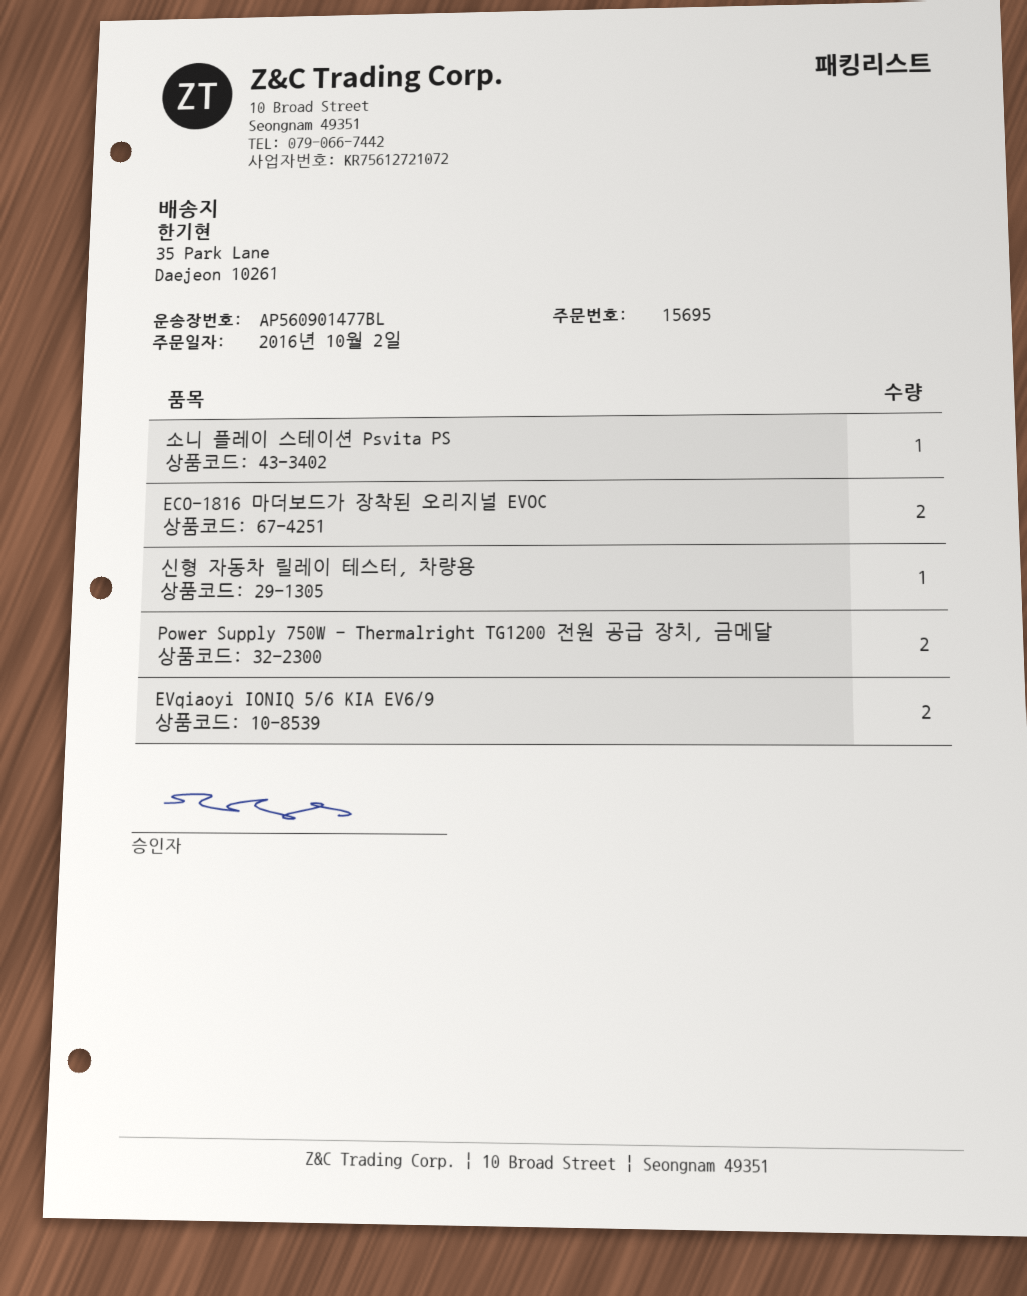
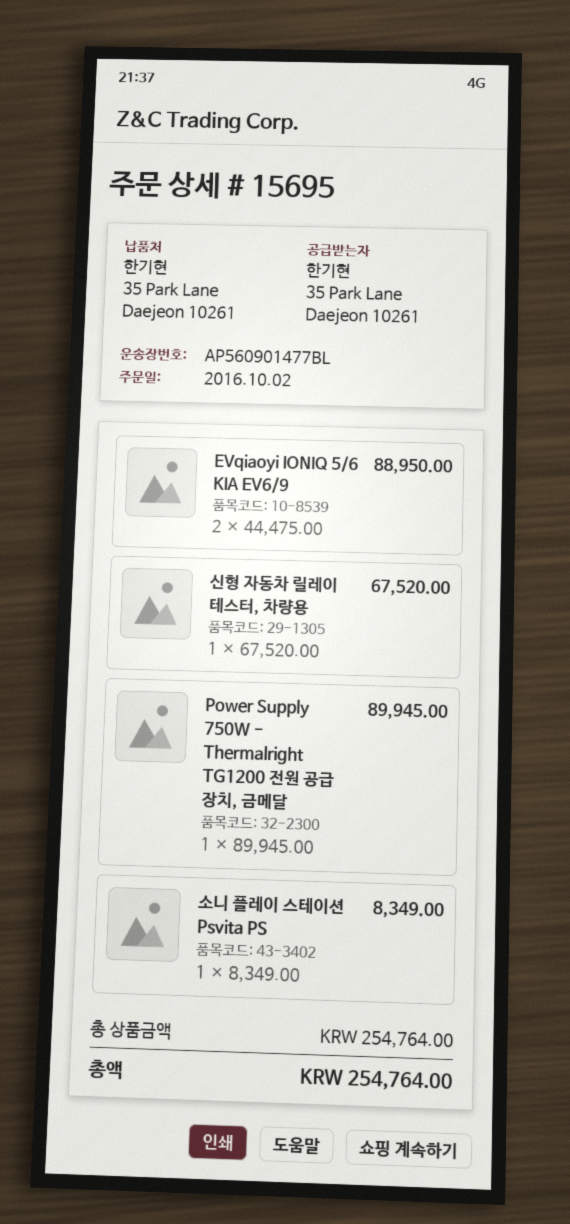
ECO-1816 마더보드가 장착된 오리지널 EVOC: 2 -> none
Power Supply 750W - Thermalright TG1200 전원 공급 장치, 금메달: 2 -> 1

